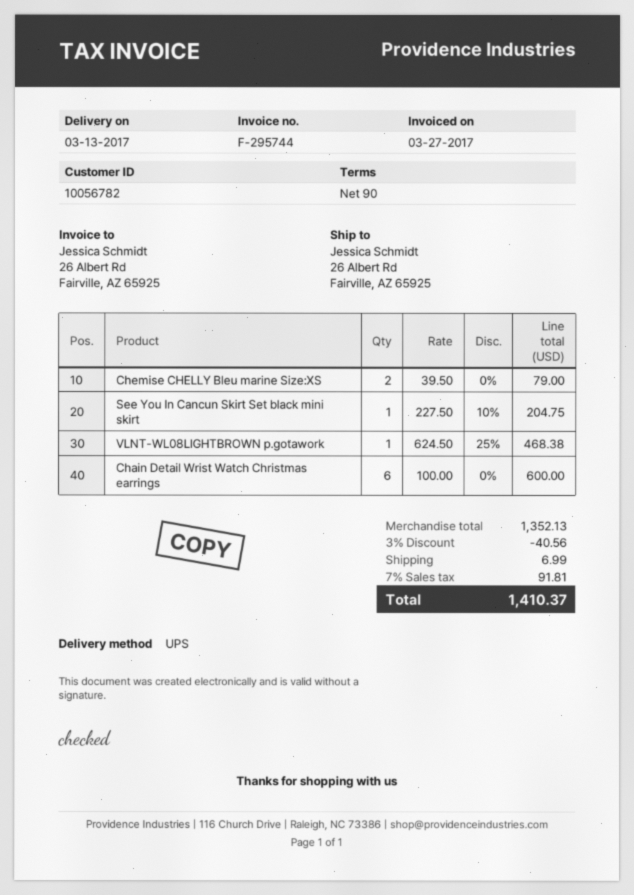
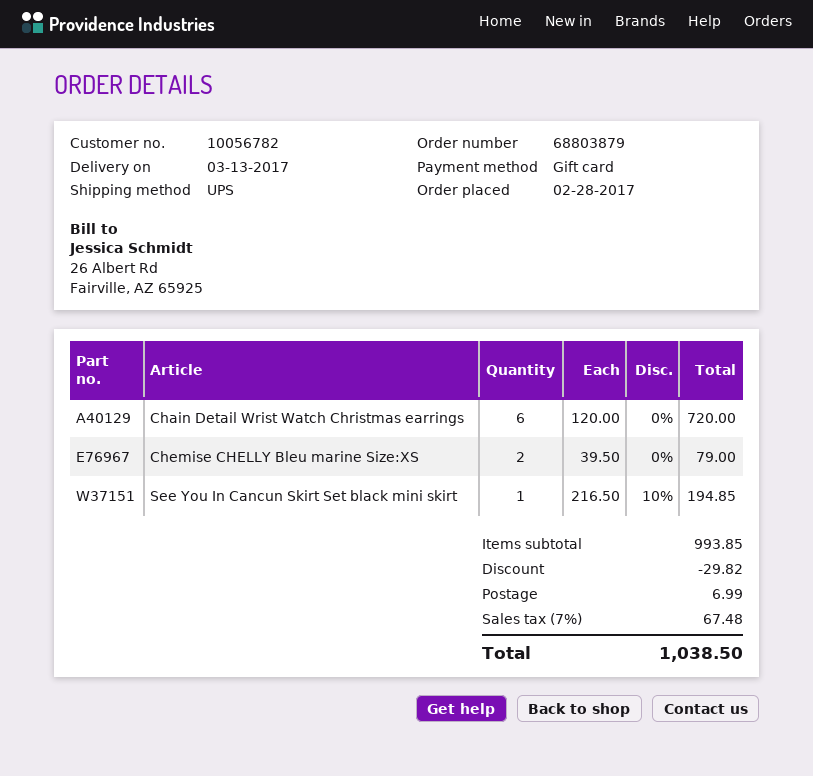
See You In Cancun Skirt Set black mini skirt: 1 x 227.50 - 10% = 204.75 -> 1 x 216.50 - 10% = 194.85
VLNT-WL08LIGHTBROWN p.gotawork: 1 x 624.50 - 25% = 468.38 -> none
Chain Detail Wrist Watch Christmas earrings: 6 x 100.00 = 600.00 -> 6 x 120.00 = 720.00
subtotal: 1352.13 -> 993.85
discount: 40.56 -> 29.82
tax: 7% = 91.81 -> 7% = 67.48
total: 1410.37 -> 1038.50

